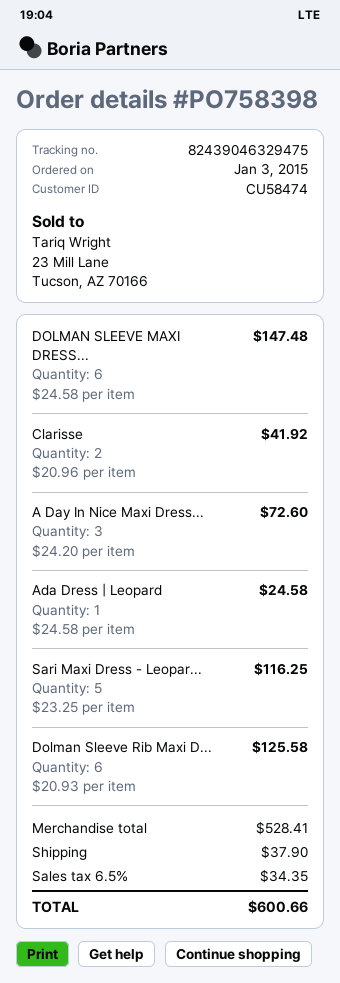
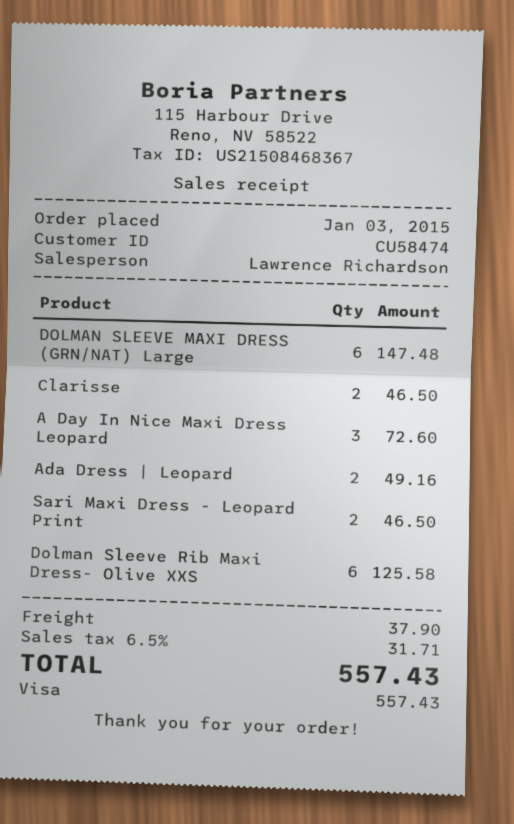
Clarisse: 2 for 41.92 -> 2 for 46.50
Ada Dress | Leopard: 1 for 24.58 -> 2 for 49.16
Sari Maxi Dress - Leopar...: 5 for 116.25 -> 2 for 46.50
tax: 6.5% = 34.35 -> 6.5% = 31.71
total: 600.66 -> 557.43

